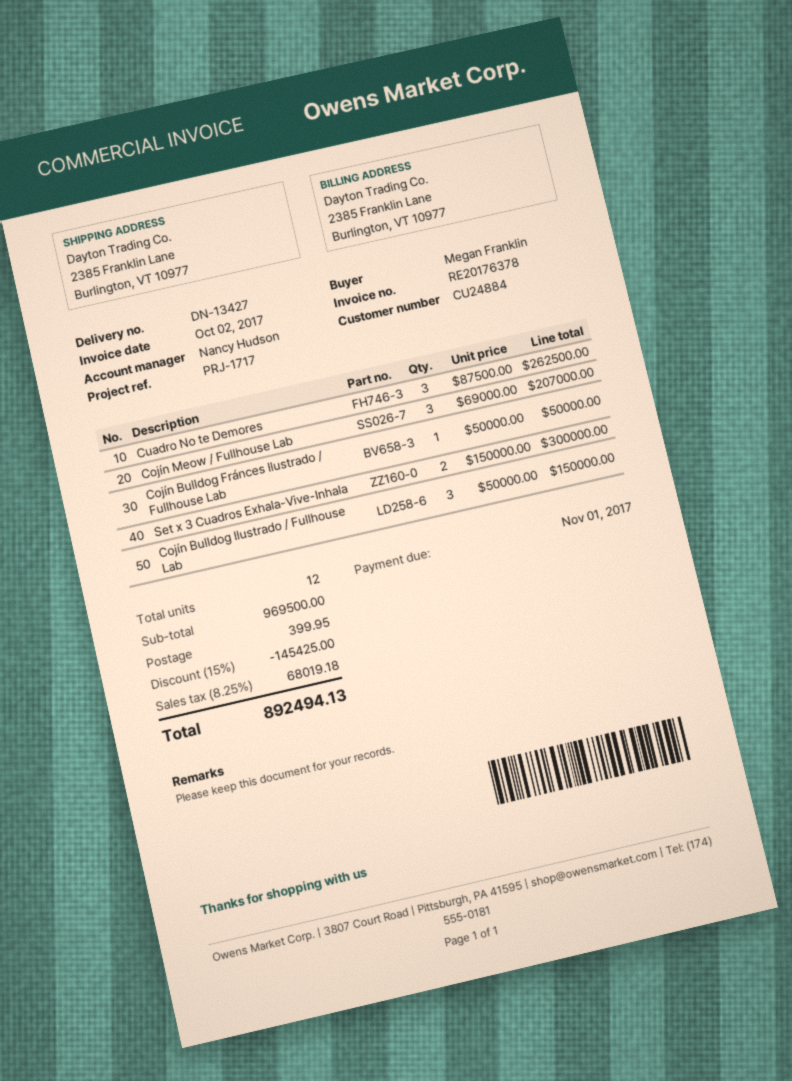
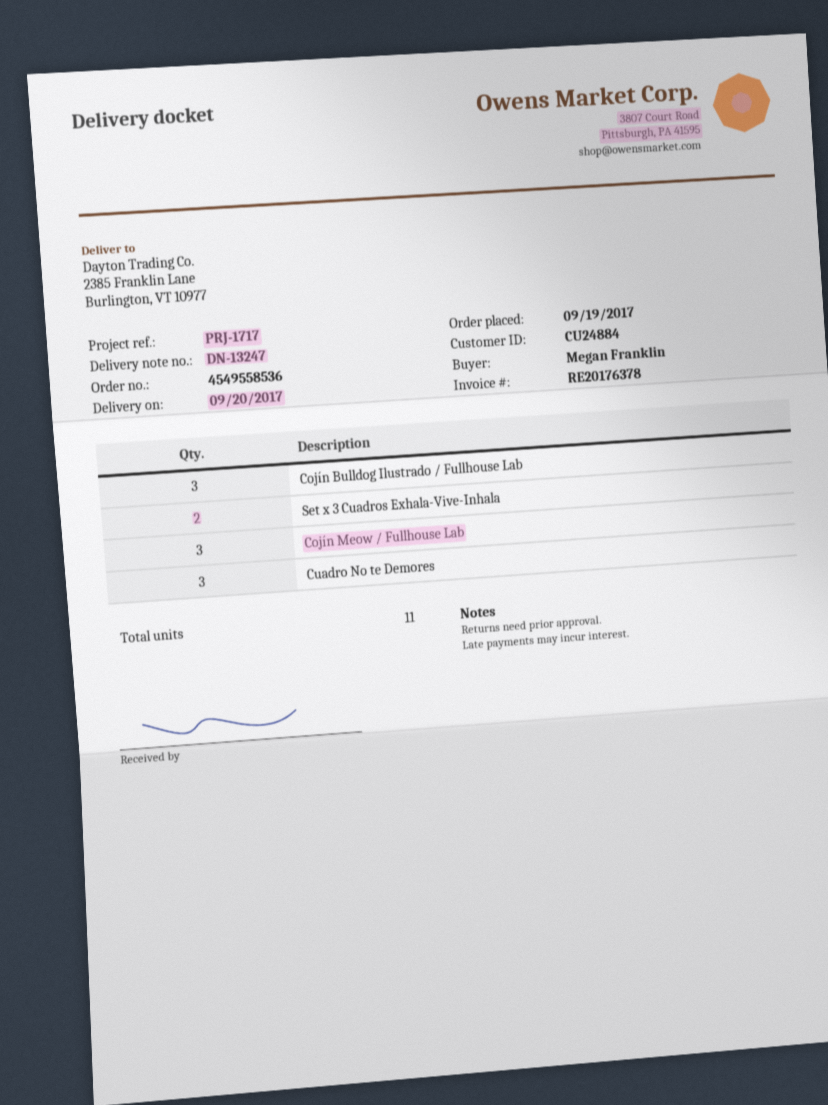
delivery note number: DN-13427 -> DN-13247
Cojín Bulldog Fránces Ilustrado / Fullhouse Lab: 1 -> none
total quantity: 12 -> 11

